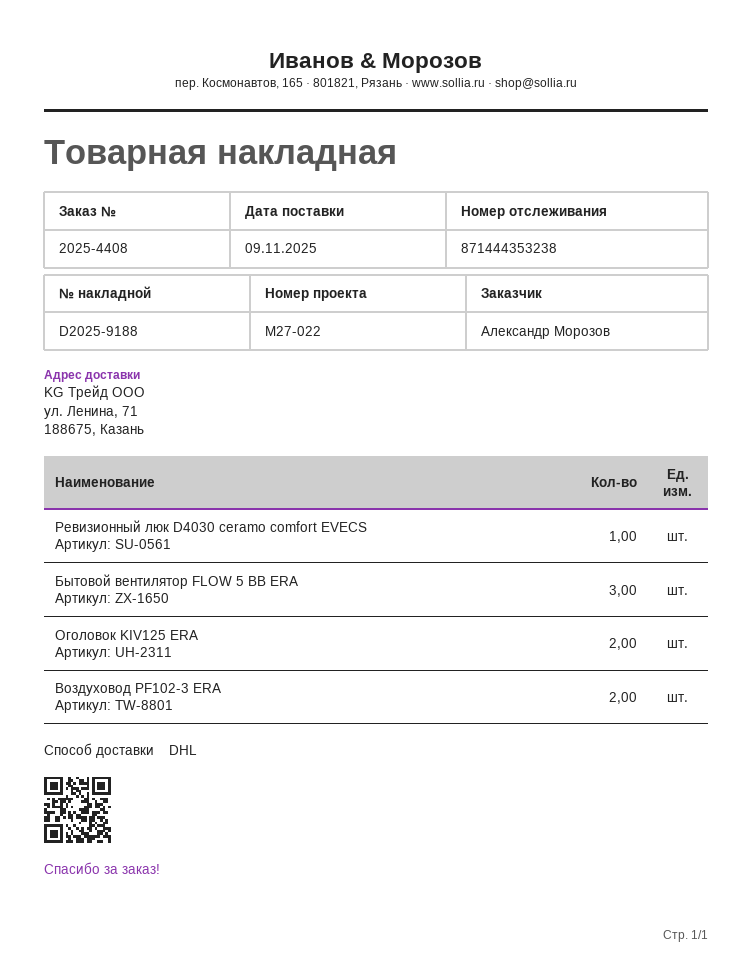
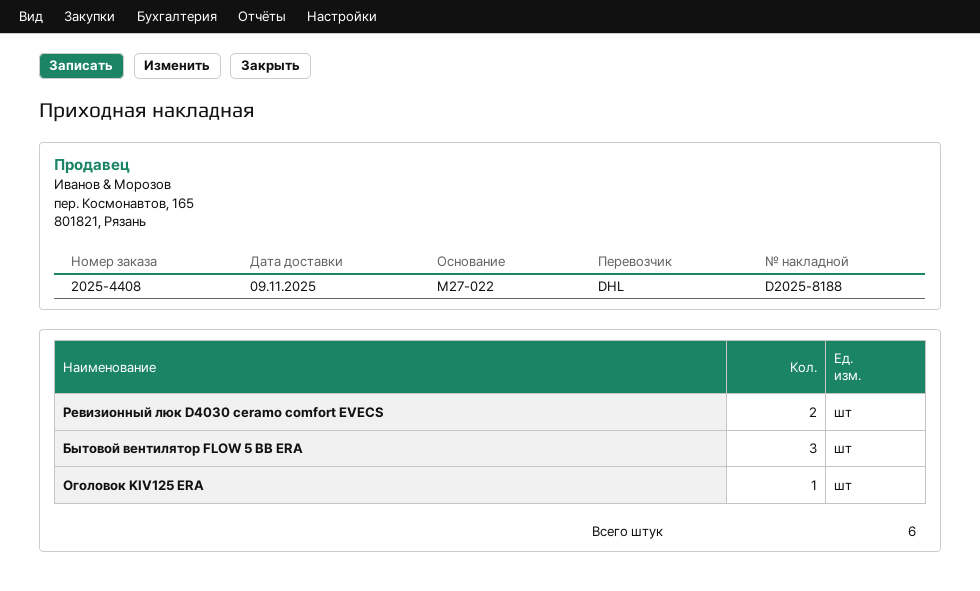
delivery note number: D2025-9188 -> D2025-8188
Ревизионный люк D4030 ceramo comfort EVECS: 1 -> 2
Оголовок KIV125 ERA: 2 -> 1
Воздуховод PF102-3 ERA: 2 -> none

